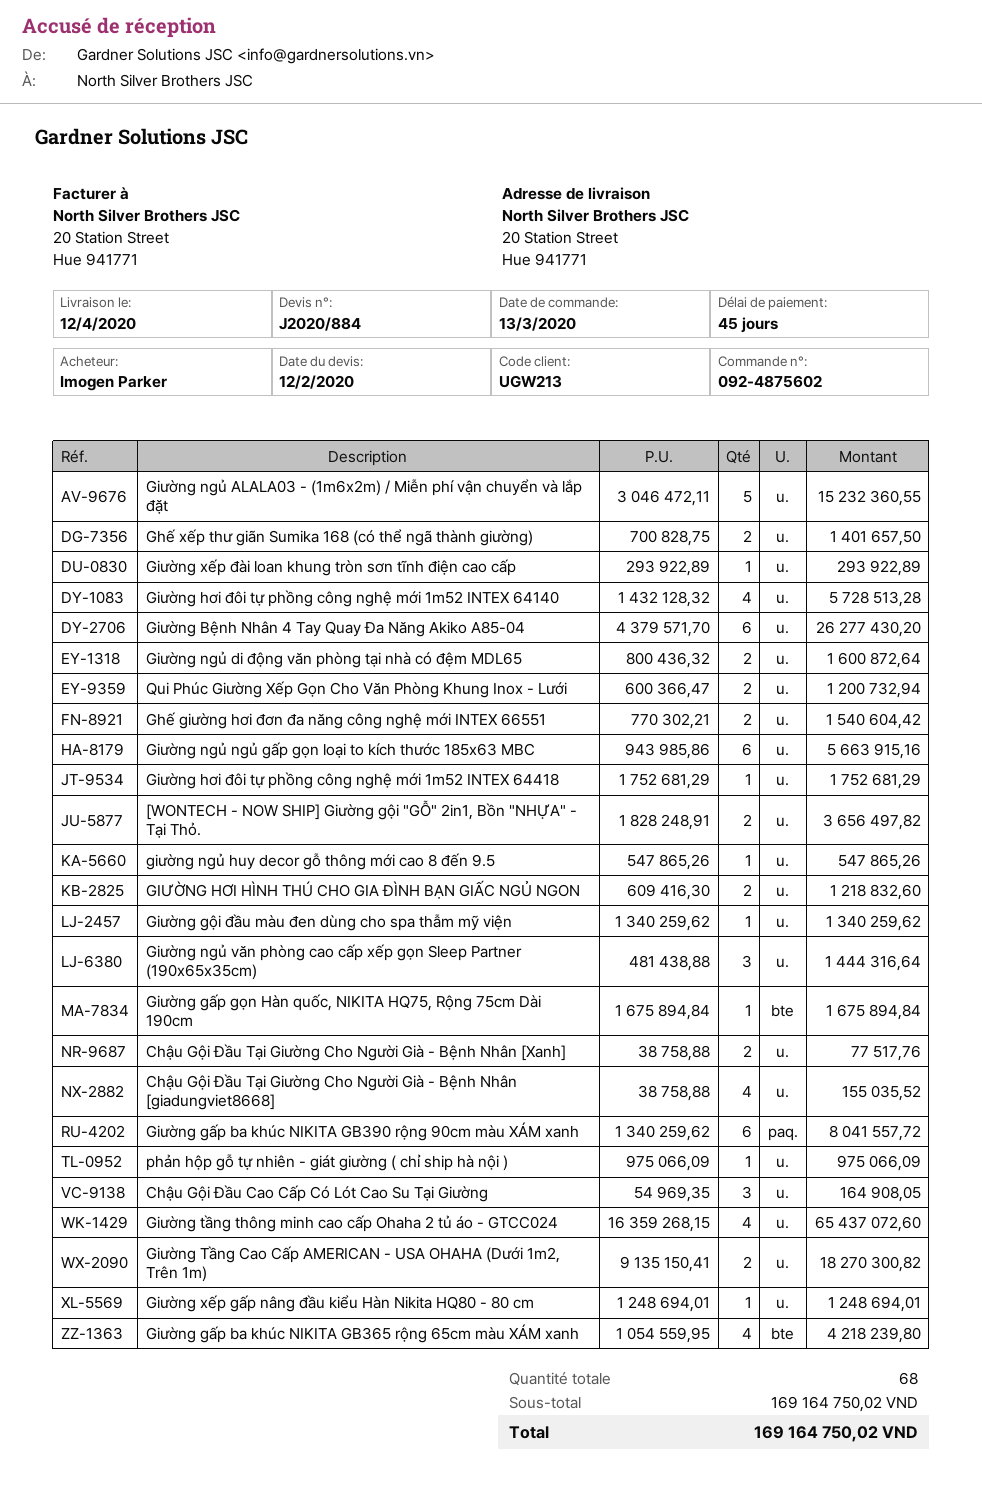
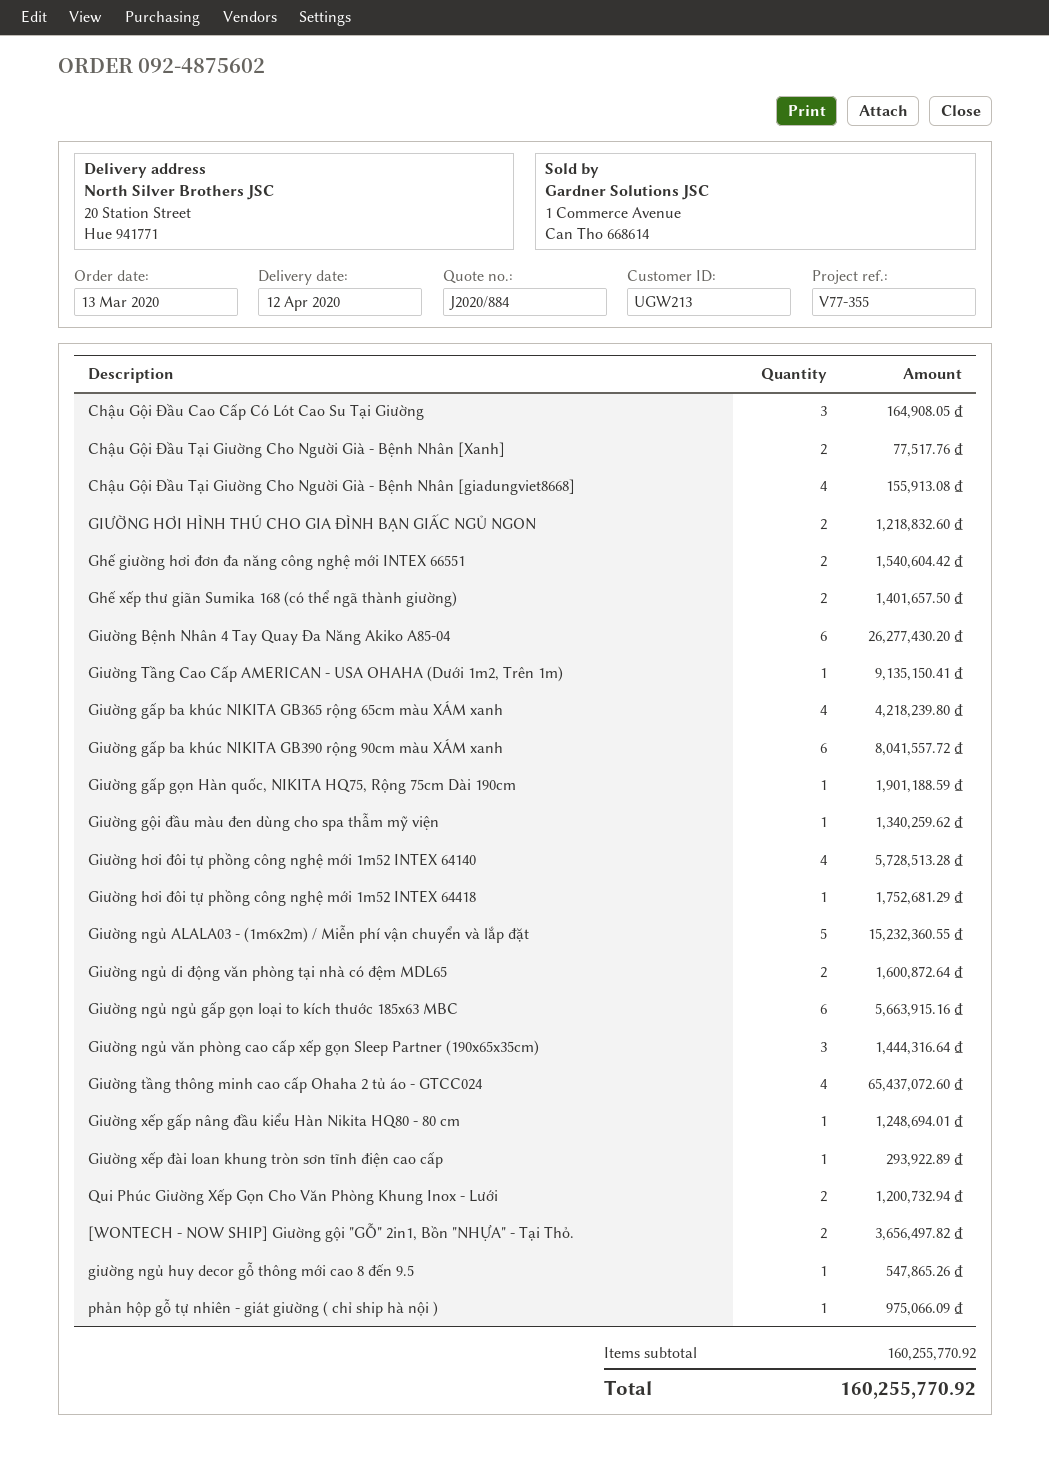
Giường gấp gọn Hàn quốc, NIKITA HQ75, Rộng 75cm Dài 190cm: 1 for 1675894.84 -> 1 for 1901188.59
Chậu Gội Đầu Tại Giường Cho Người Già - Bệnh Nhân [giadungviet8668]: 4 for 155035.52 -> 4 for 155913.08
Giường Tầng Cao Cấp AMERICAN - USA OHAHA (Dưới 1m2, Trên 1m): 2 for 18270300.82 -> 1 for 9135150.41
subtotal: 169164750.02 -> 160255770.92
total: 169164750.02 -> 160255770.92

